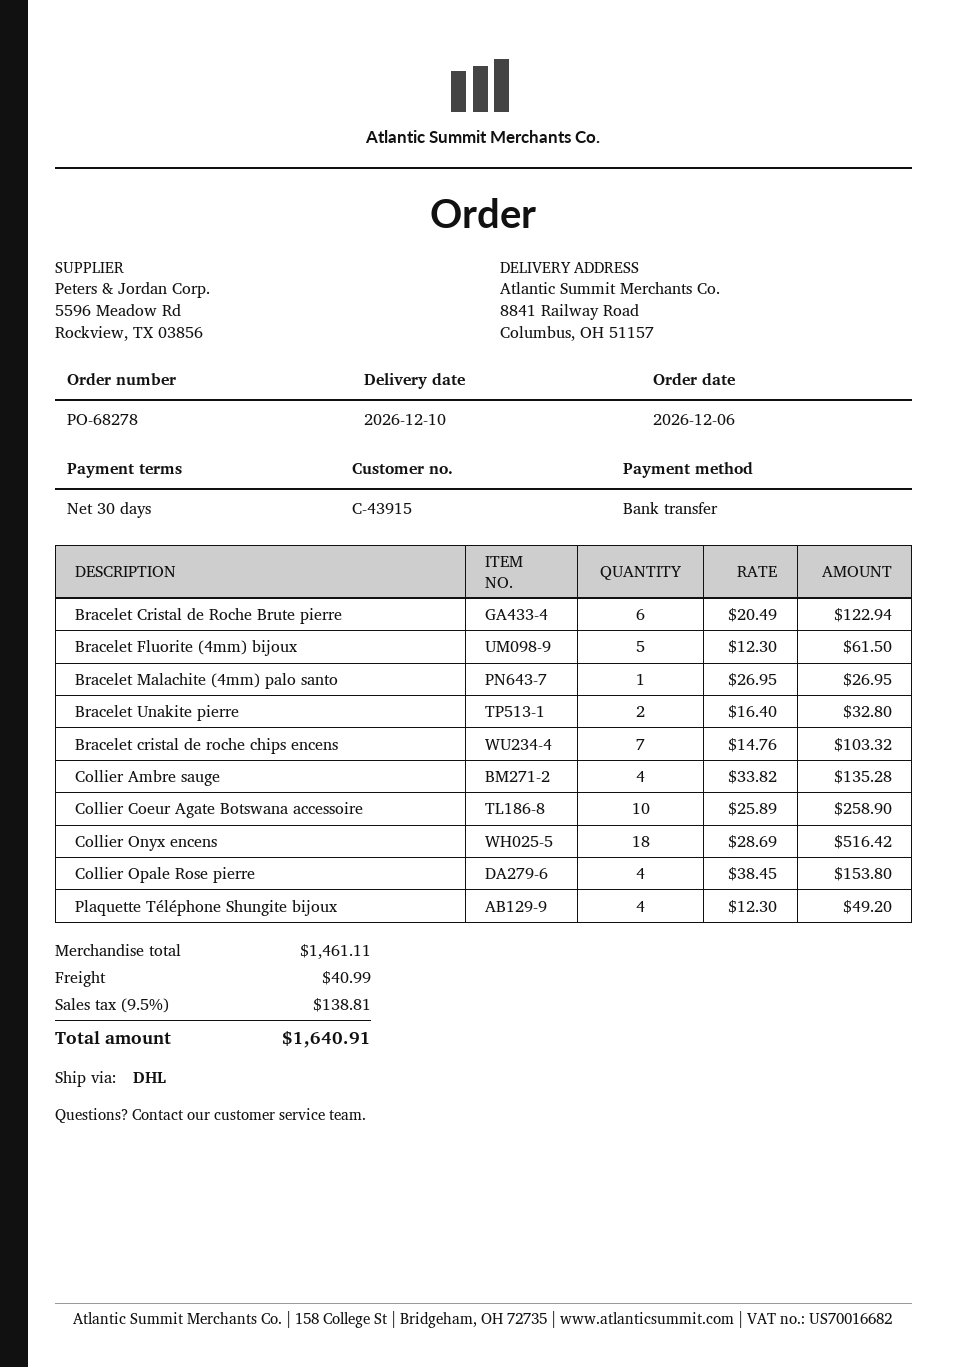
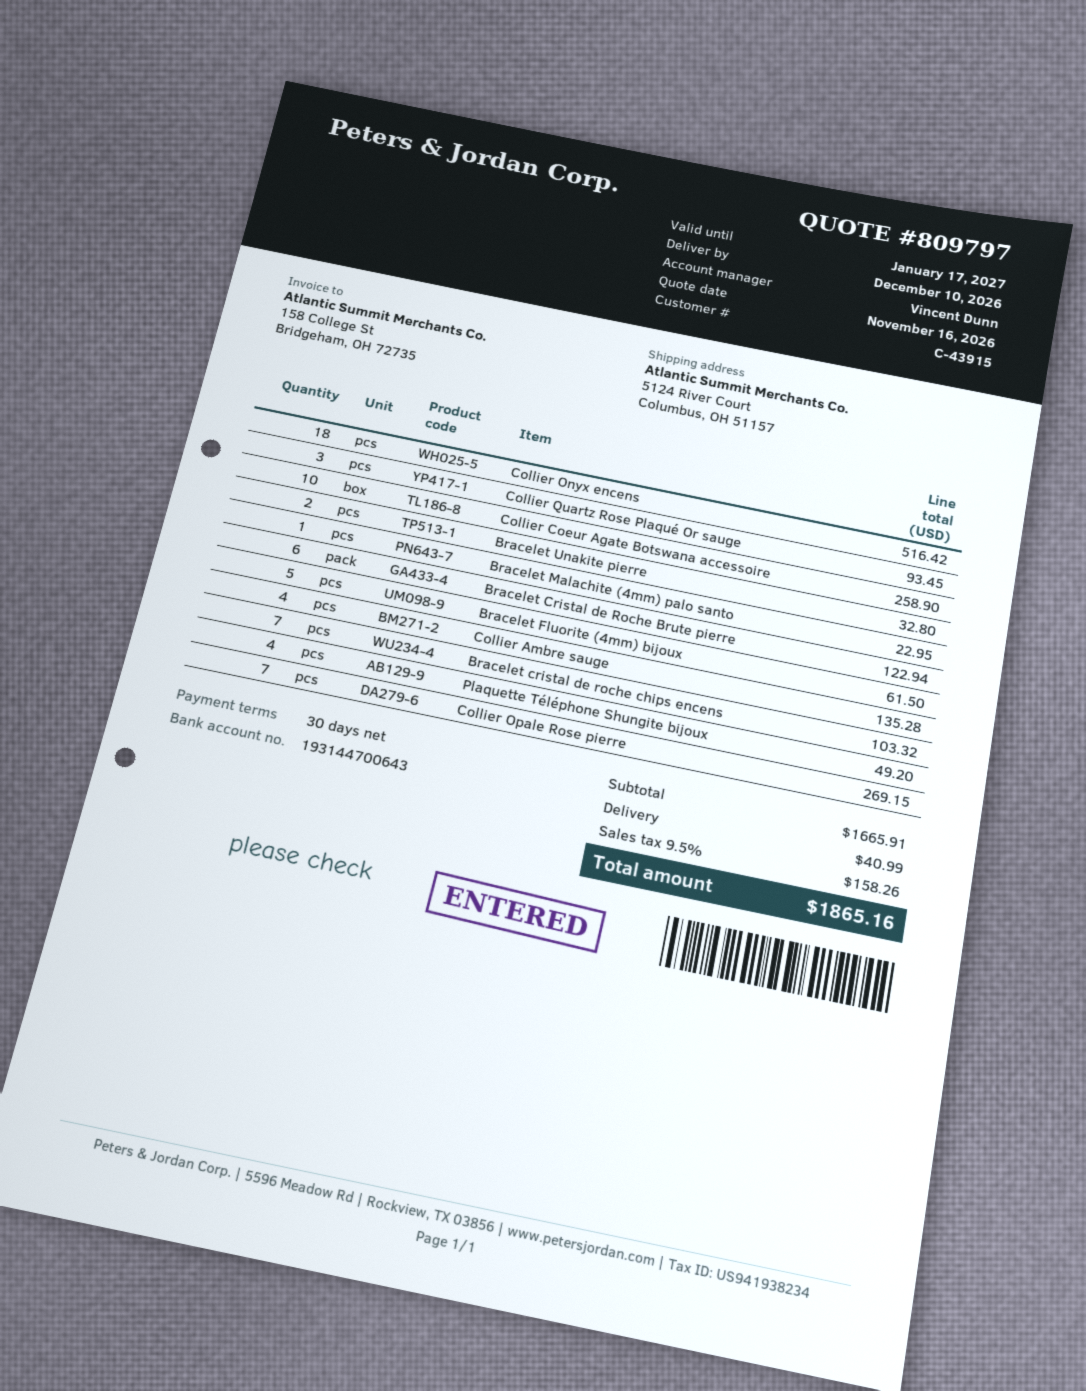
ship to: 8841 Railway Road, Columbus, OH 51157 -> 5124 River Court, Columbus, OH 51157
Bracelet Malachite (4mm) palo santo: 1 for 26.95 -> 1 for 22.95
Collier Opale Rose pierre: 4 for 153.80 -> 7 for 269.15
Collier Quartz Rose Plaqué Or sauge: none -> 3 for 93.45
subtotal: 1461.11 -> 1665.91
tax: 9.5% = 138.81 -> 9.5% = 158.26
total: 1640.91 -> 1865.16

